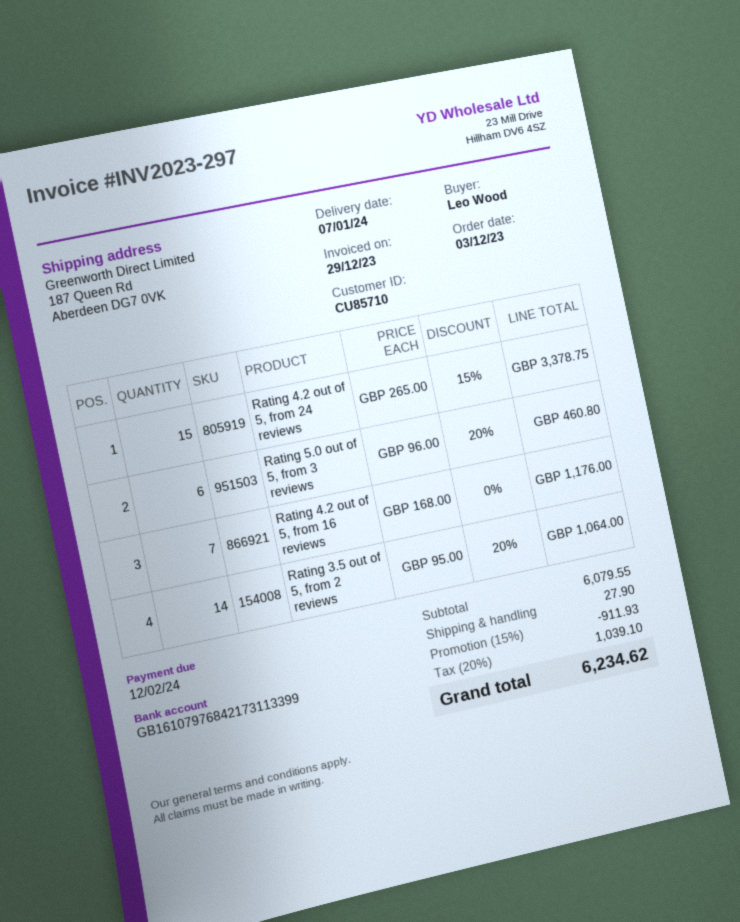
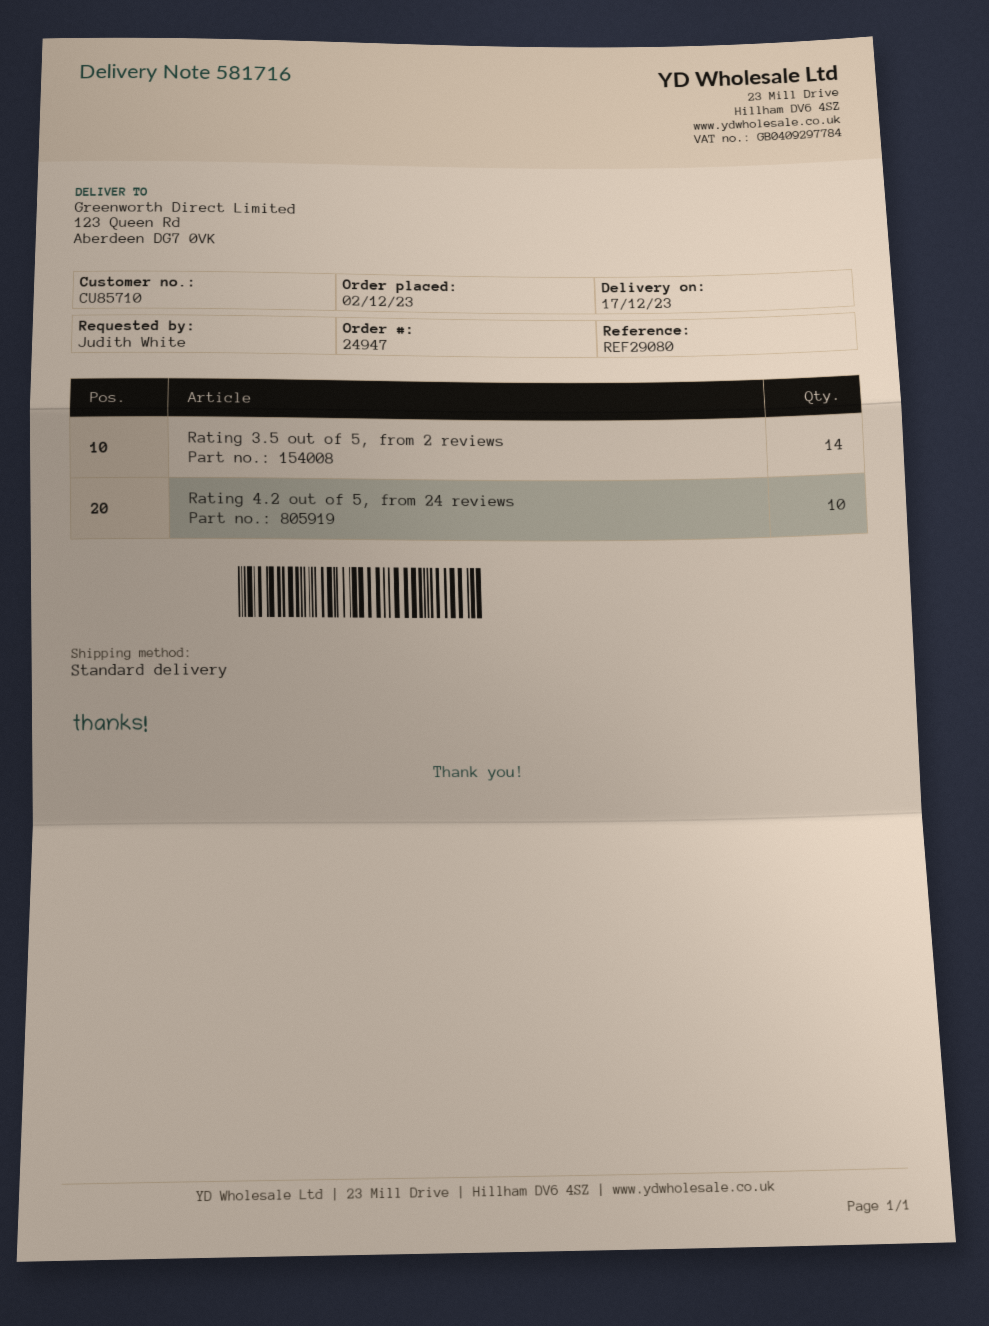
order date: 2023-12-03 -> 2023-12-02
delivery date: 2024-01-07 -> 2023-12-17
ordered by: Leo Wood -> Judith White
ship to: 187 Queen Rd, Aberdeen DG7 0VK -> 123 Queen Rd, Aberdeen DG7 0VK
Rating 4.2 out of 5, from 24 reviews: 15 -> 10
Rating 5.0 out of 5, from 3 reviews: 6 -> none
Rating 4.2 out of 5, from 16 reviews: 7 -> none

